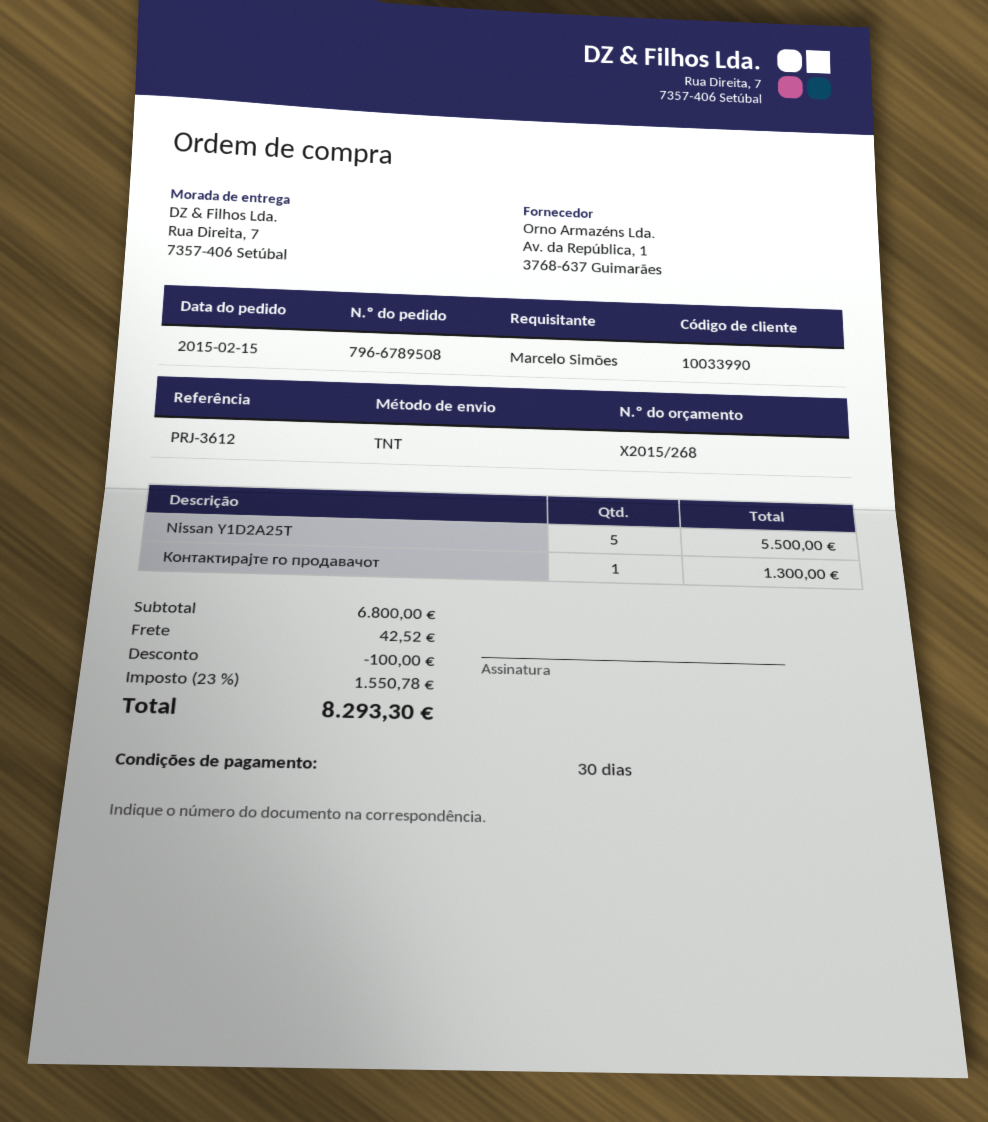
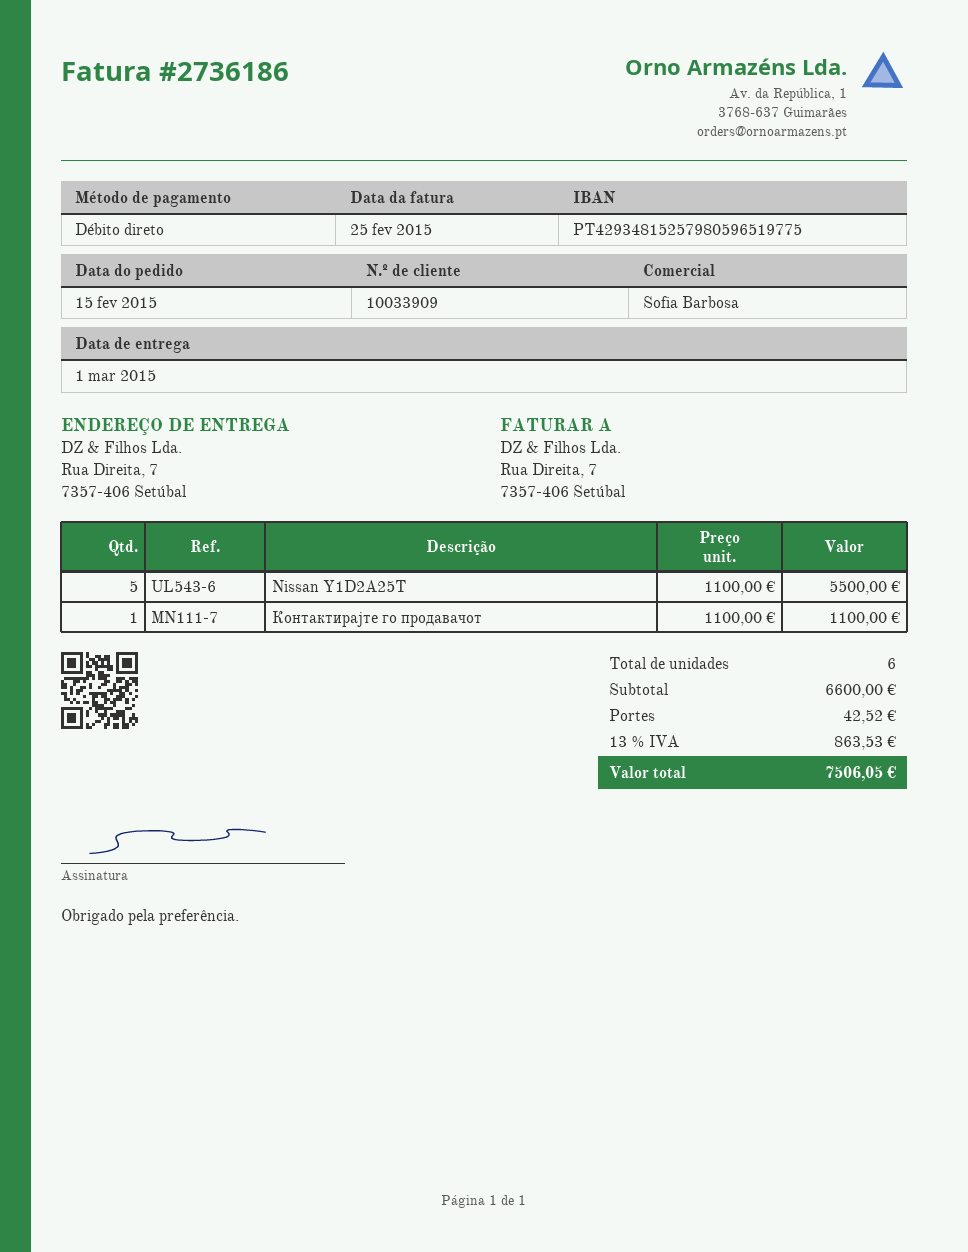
customer number: 10033990 -> 10033909
Контактирајте го продавачот: 1 for 1300.00 -> 1 for 1100.00
subtotal: 6800.00 -> 6600.00
discount: 100.00 -> none
tax: 23% = 1550.78 -> 13% = 863.53
total: 8293.30 -> 7506.05

